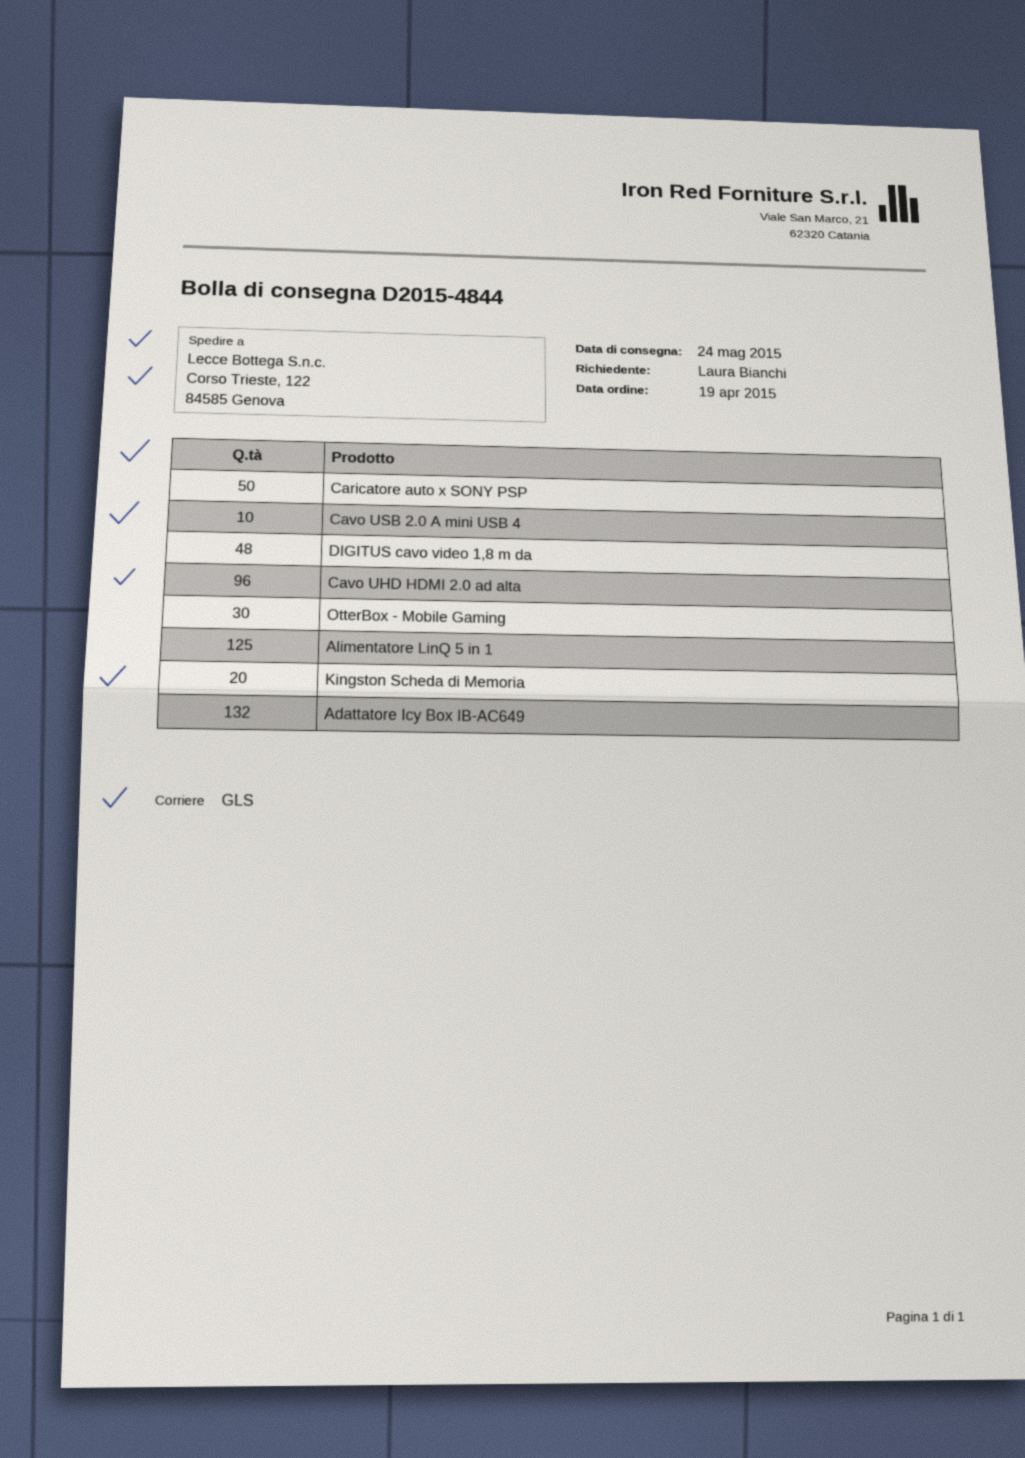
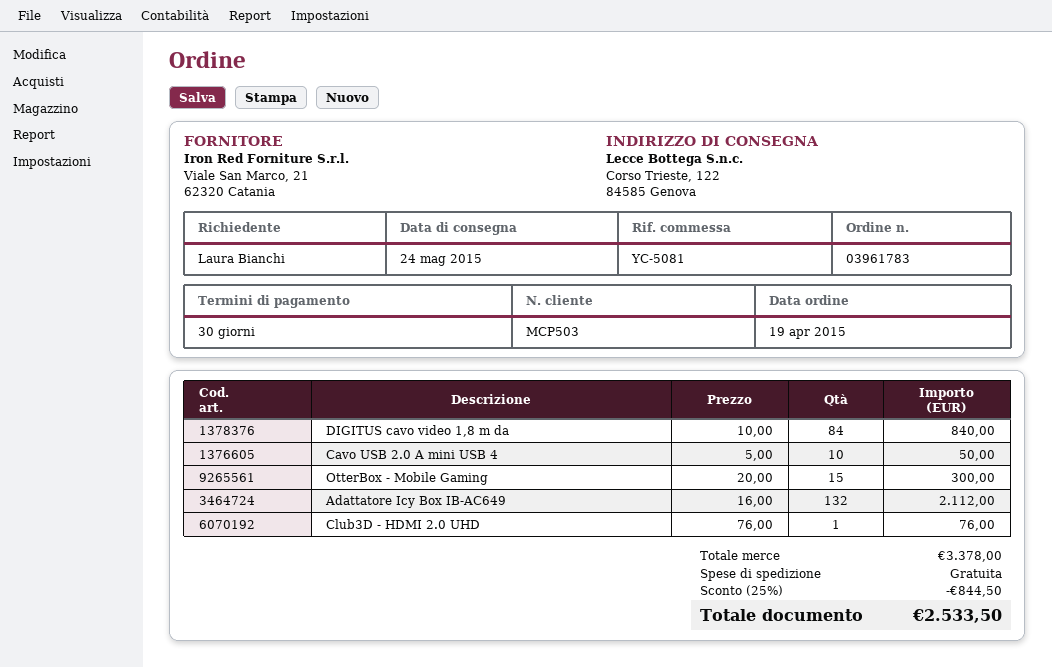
Caricatore auto x SONY PSP: 50 -> none
DIGITUS cavo video 1,8 m da: 48 -> 84
Cavo UHD HDMI 2.0 ad alta: 96 -> none
OtterBox - Mobile Gaming: 30 -> 15
Alimentatore LinQ 5 in 1: 125 -> none
Kingston Scheda di Memoria: 20 -> none
Club3D - HDMI 2.0 UHD: none -> 1

